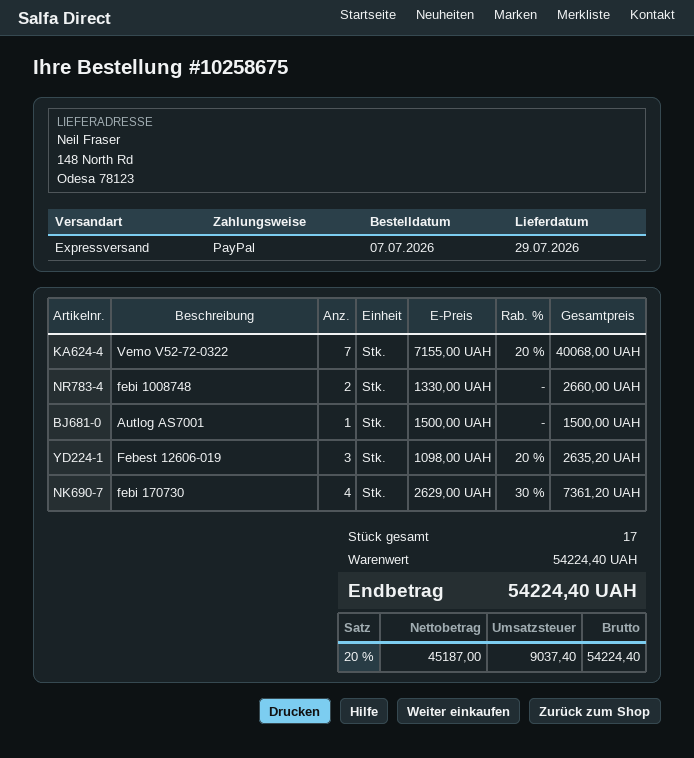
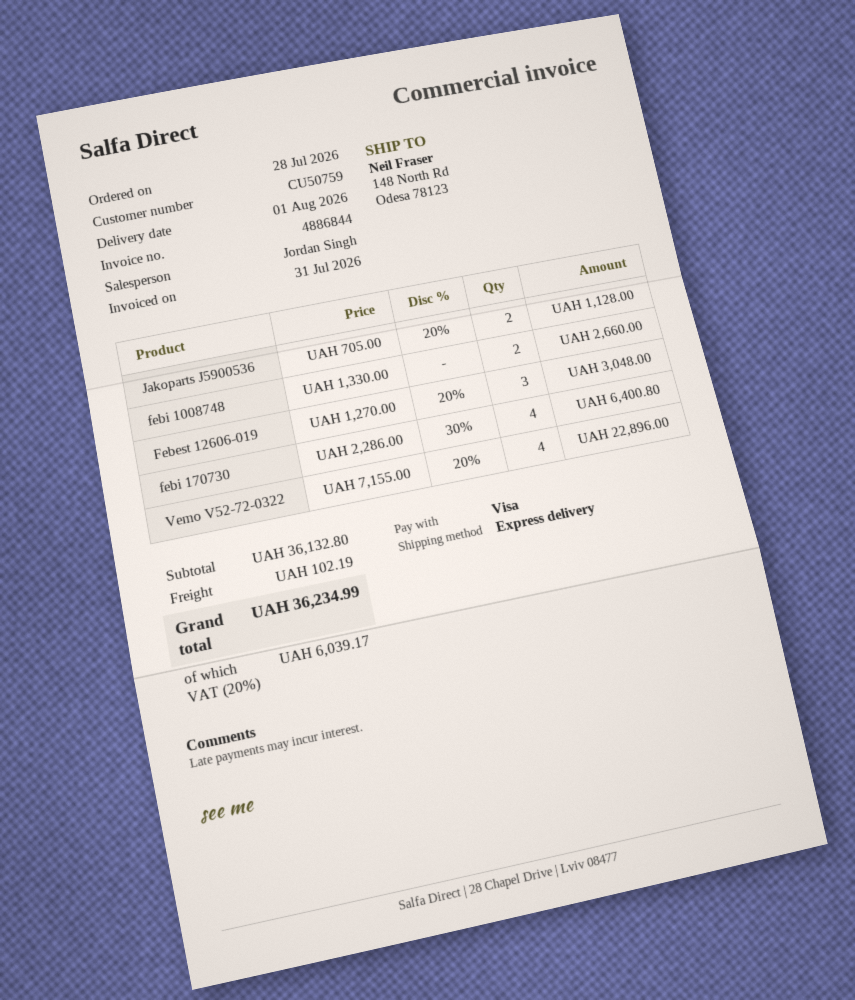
order date: 2026-07-07 -> 2026-07-28
delivery date: 2026-07-29 -> 2026-08-01
payment method: PayPal -> Visa
Vemo V52-72-0322: 7 x 7155.00 - 20% = 40068.00 -> 4 x 7155.00 - 20% = 22896.00
Autlog AS7001: 1 x 1500.00 = 1500.00 -> none
Febest 12606-019: 3 x 1098.00 - 20% = 2635.20 -> 3 x 1270.00 - 20% = 3048.00
febi 170730: 4 x 2629.00 - 30% = 7361.20 -> 4 x 2286.00 - 30% = 6400.80
Jakoparts J5900536: none -> 2 x 705.00 - 20% = 1128.00
subtotal: 54224.40 -> 36132.80
shipping: none -> 102.19
tax: 20% = 9037.40 -> 20% = 6039.17
total: 54224.40 -> 36234.99

